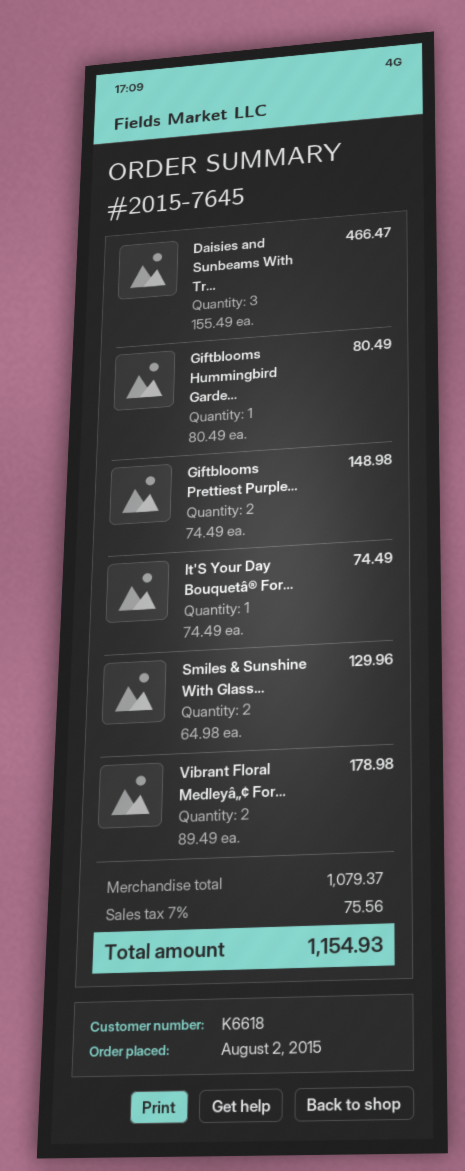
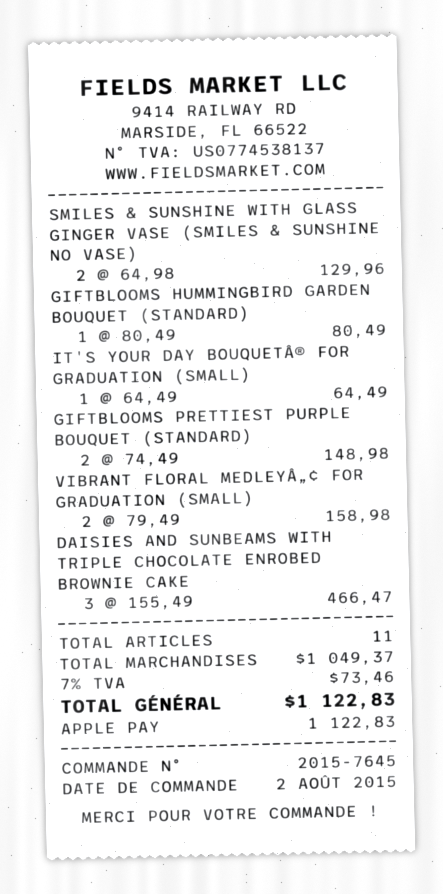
It'S Your Day Bouquetâ® For...: 1 x 74.49 = 74.49 -> 1 x 64.49 = 64.49
Vibrant Floral Medleyâ„¢ For...: 2 x 89.49 = 178.98 -> 2 x 79.49 = 158.98
subtotal: 1079.37 -> 1049.37
tax: 7% = 75.56 -> 7% = 73.46
total: 1154.93 -> 1122.83

